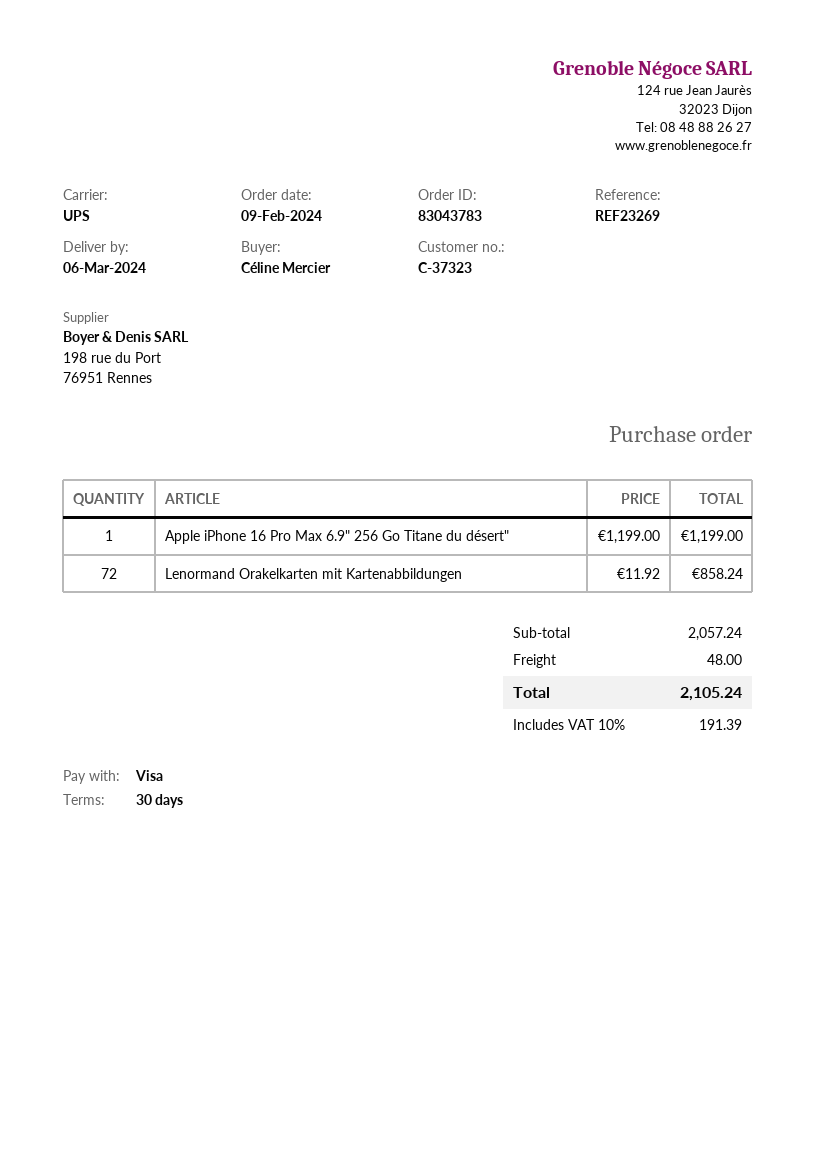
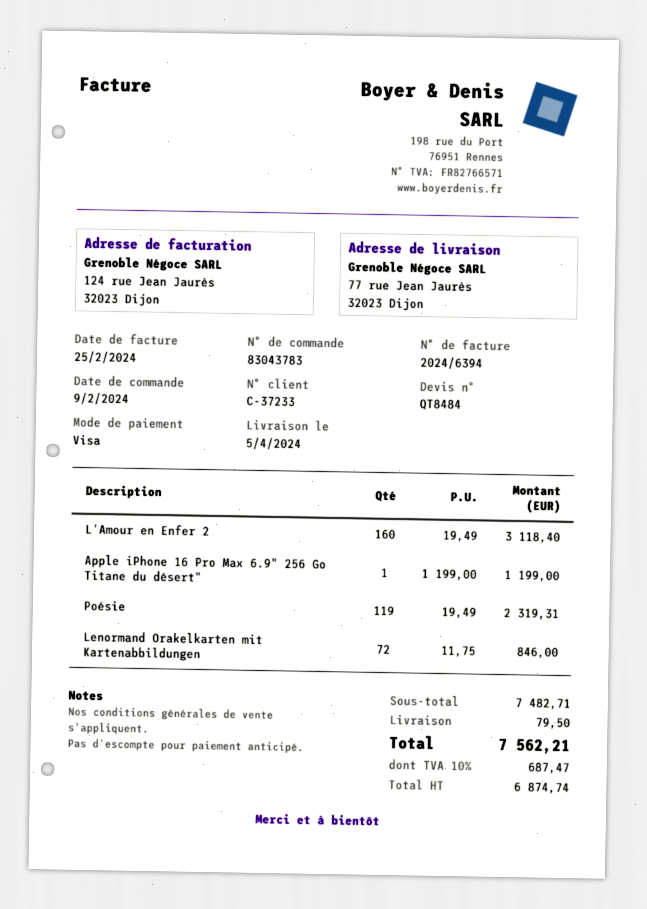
delivery date: 2024-03-06 -> 2024-04-05
customer number: C-37323 -> C-37233
Lenormand Orakelkarten mit Kartenabbildungen: 72 x 11.92 = 858.24 -> 72 x 11.75 = 846.00
L'Amour en Enfer 2: none -> 160 x 19.49 = 3118.40
Poésie: none -> 119 x 19.49 = 2319.31
subtotal: 2057.24 -> 7482.71
shipping: 48.00 -> 79.50
tax: 10% = 191.39 -> 10% = 687.47
total: 2105.24 -> 7562.21

